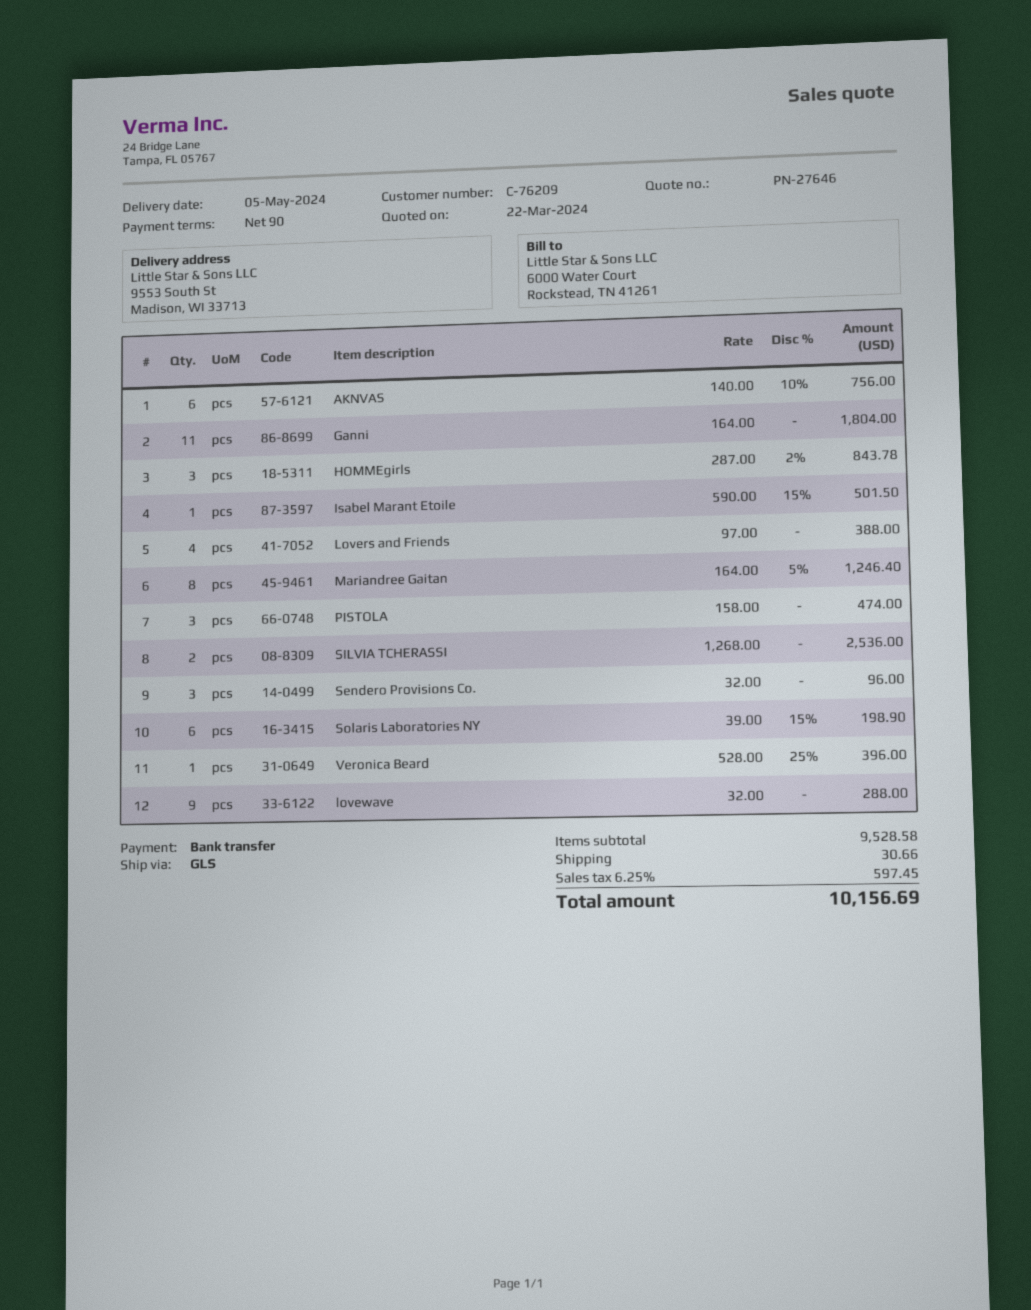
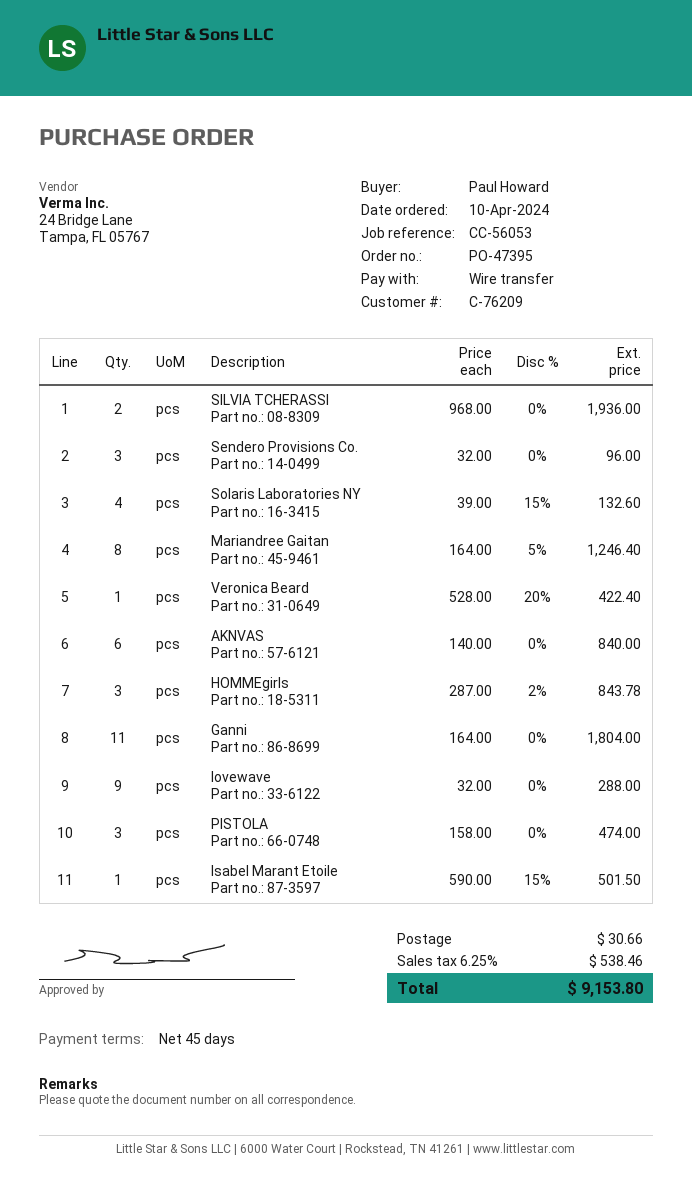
payment terms: 90 days -> 45 days
AKNVAS: 6 x 140.00 - 10% = 756.00 -> 6 x 140.00 = 840.00
Lovers and Friends: 4 x 97.00 = 388.00 -> none
SILVIA TCHERASSI: 2 x 1268.00 = 2536.00 -> 2 x 968.00 = 1936.00
Solaris Laboratories NY: 6 x 39.00 - 15% = 198.90 -> 4 x 39.00 - 15% = 132.60
Veronica Beard: 1 x 528.00 - 25% = 396.00 -> 1 x 528.00 - 20% = 422.40
tax: 6.25% = 597.45 -> 6.25% = 538.46
total: 10156.69 -> 9153.80

